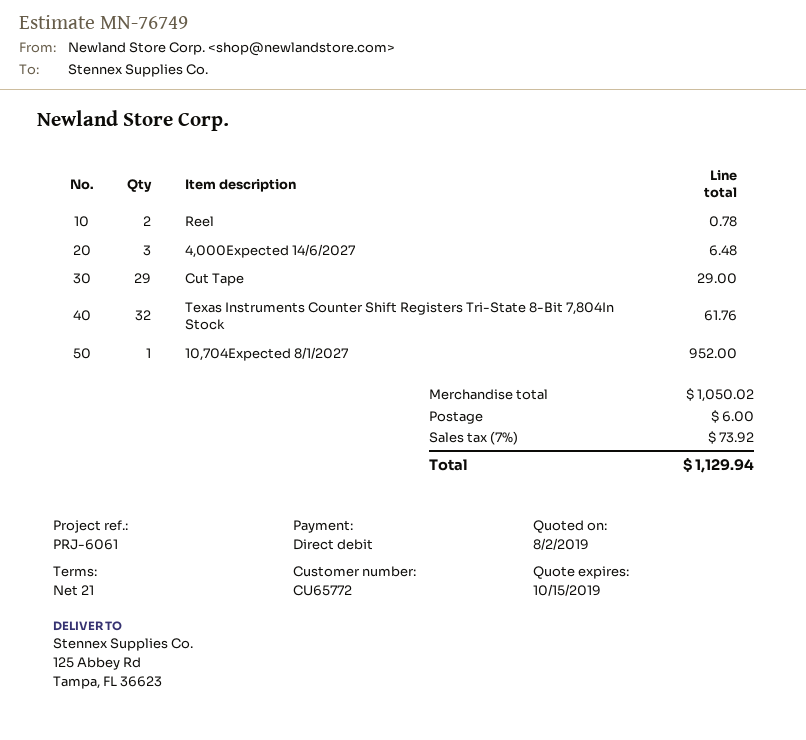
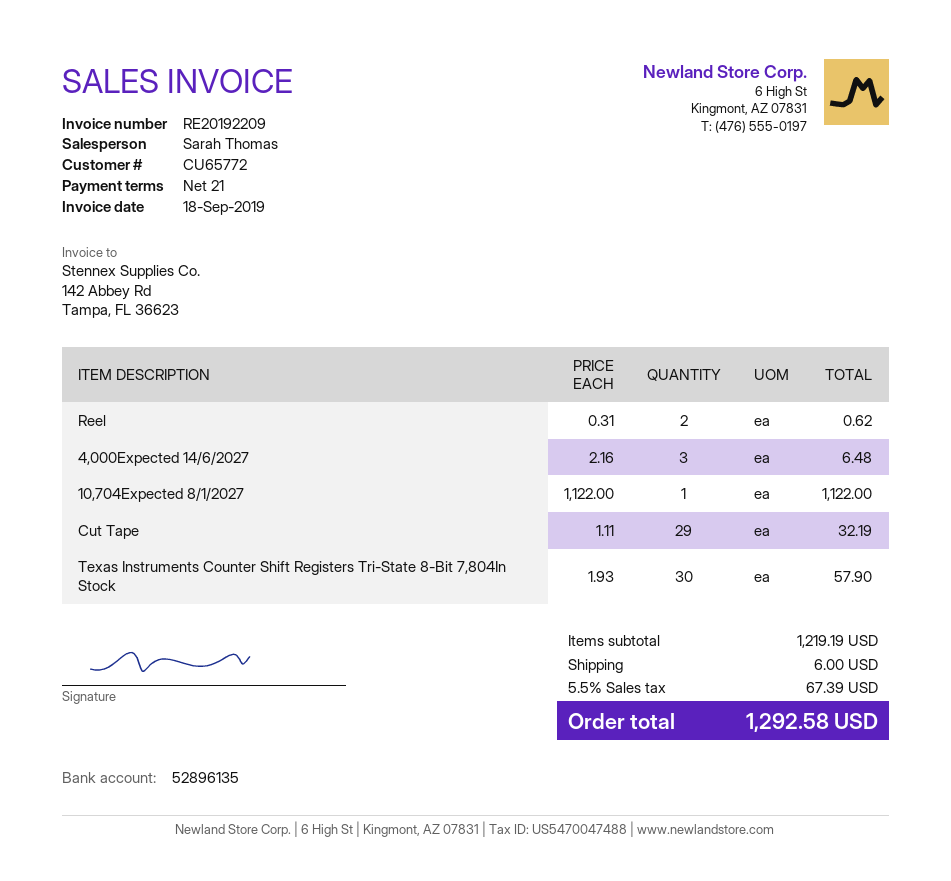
Reel: 2 for 0.78 -> 2 for 0.62
Cut Tape: 29 for 29.00 -> 29 for 32.19
Texas Instruments Counter Shift Registers Tri-State 8-Bit 7,804In Stock: 32 for 61.76 -> 30 for 57.90
10,704Expected 8/1/2027: 1 for 952.00 -> 1 for 1122.00
subtotal: 1050.02 -> 1219.19
tax: 7% = 73.92 -> 5.5% = 67.39
total: 1129.94 -> 1292.58

